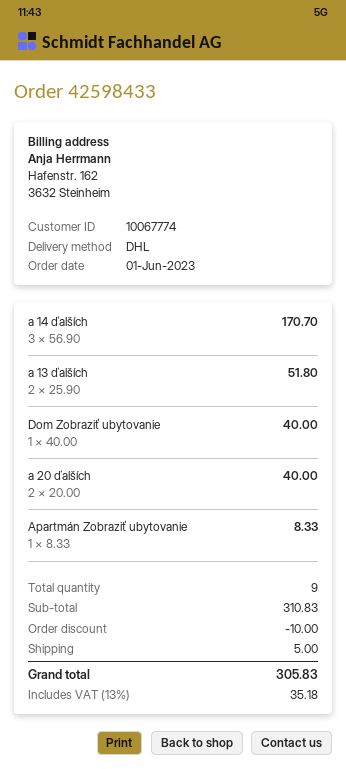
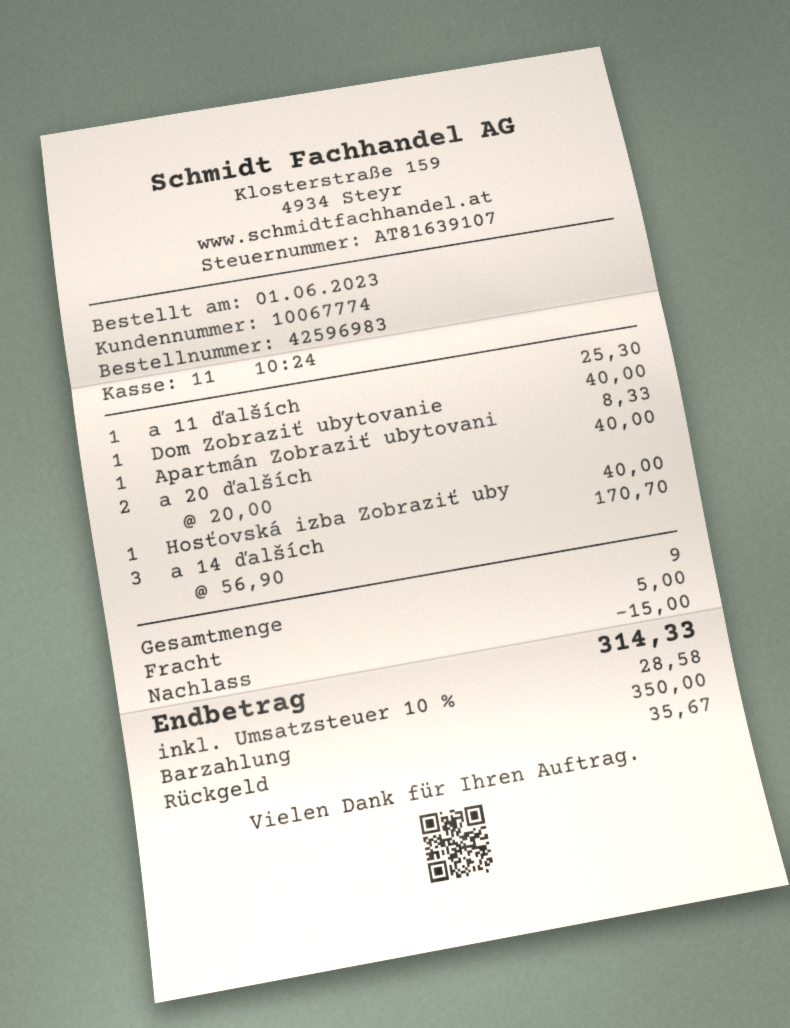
order number: 42598433 -> 42596983
a 13 ďalších: 2 x 25.90 = 51.80 -> none
a 11 ďalších: none -> 1 x 25.30 = 25.30
Hosťovská izba Zobraziť uby: none -> 1 x 40.00 = 40.00
discount: 10.00 -> 15.00
tax: 13% = 35.18 -> 10% = 28.58
total: 305.83 -> 314.33

